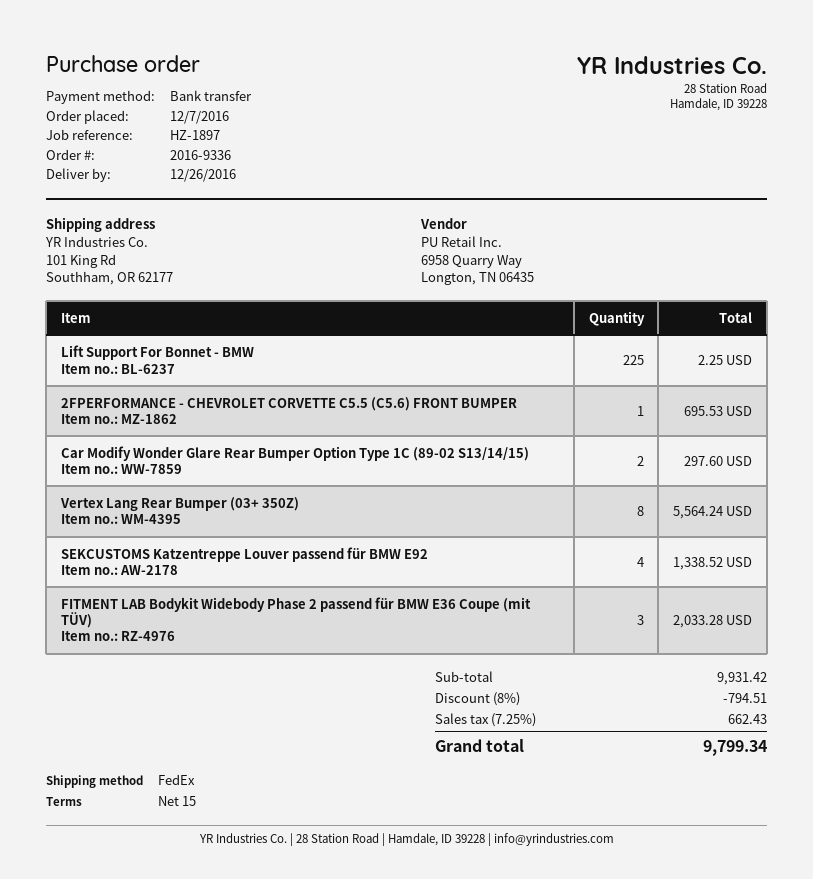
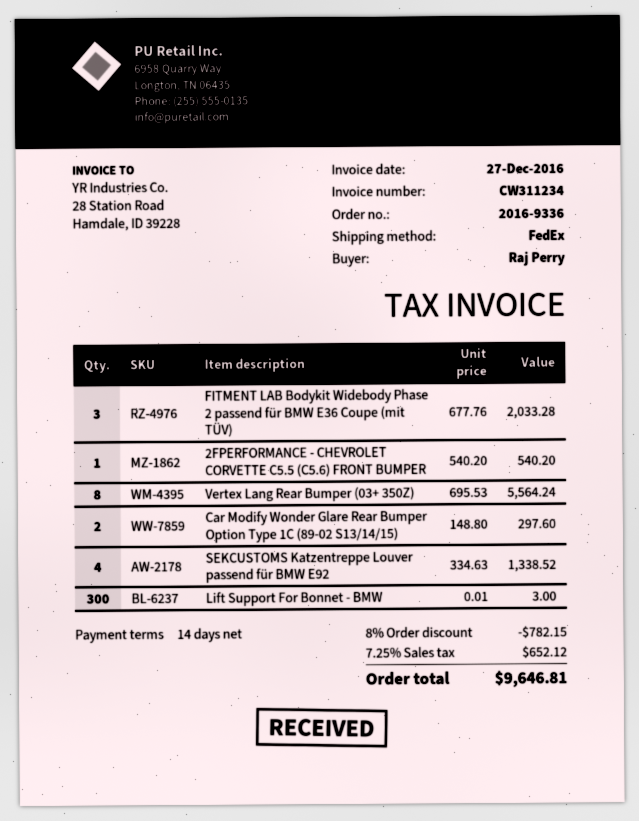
payment terms: 15 days -> 14 days
Lift Support For Bonnet - BMW: 225 for 2.25 -> 300 for 3.00
2FPERFORMANCE - CHEVROLET CORVETTE C5.5 (C5.6) FRONT BUMPER: 1 for 695.53 -> 1 for 540.20
discount: 8% = 794.51 -> 8% = 782.15
tax: 7.25% = 662.43 -> 7.25% = 652.12
total: 9799.34 -> 9646.81

